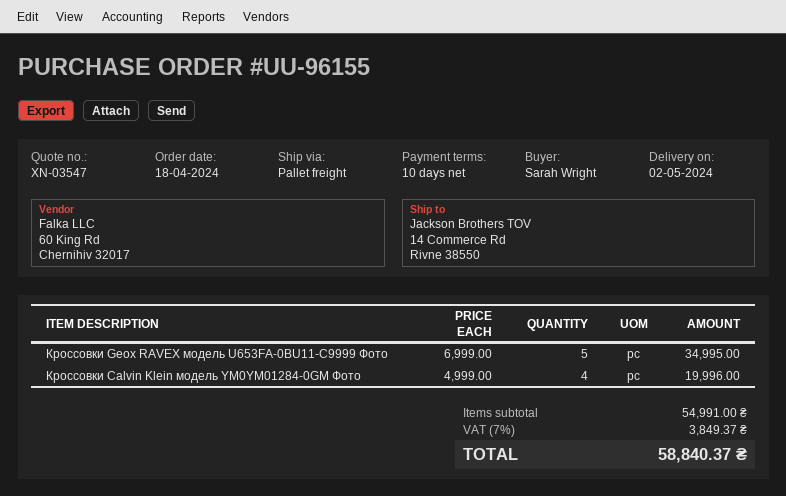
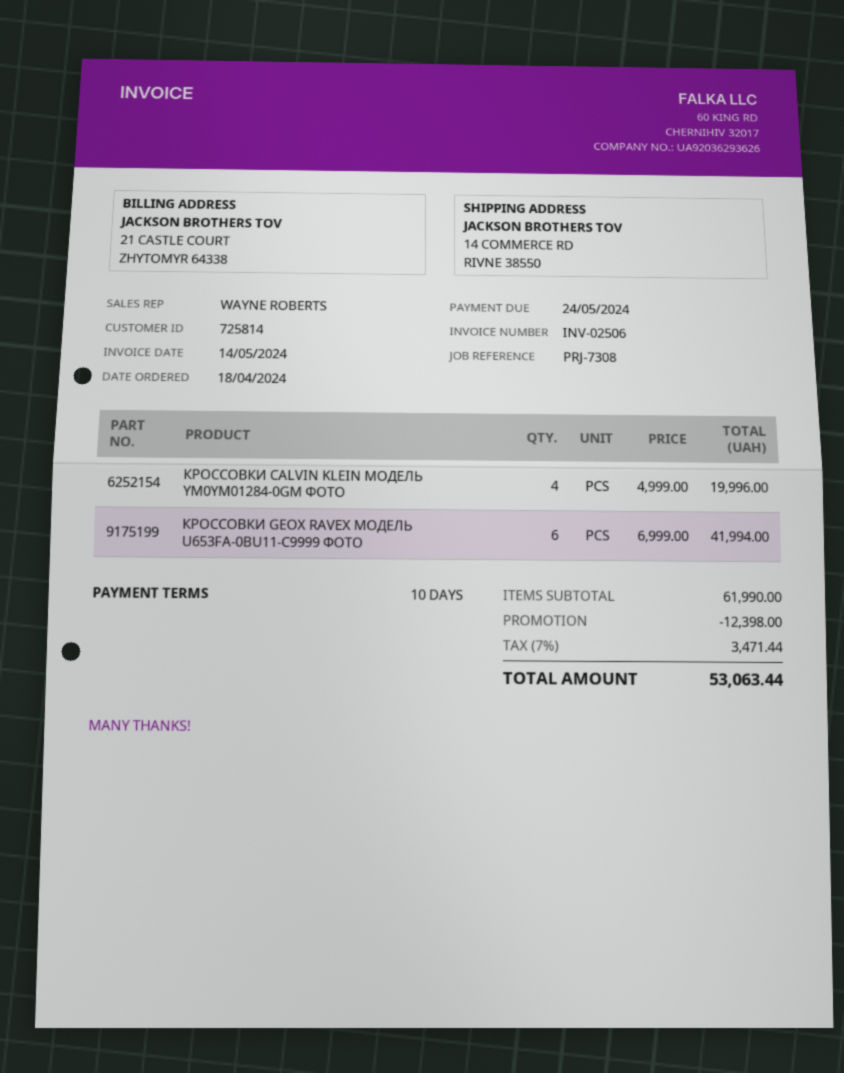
Кроссовки Geox RAVEX модель U653FA-0BU11-C9999 Фото: 5 x 6999.00 = 34995.00 -> 6 x 6999.00 = 41994.00
subtotal: 54991.00 -> 61990.00
discount: none -> 12398.00
tax: 7% = 3849.37 -> 7% = 3471.44
total: 58840.37 -> 53063.44

